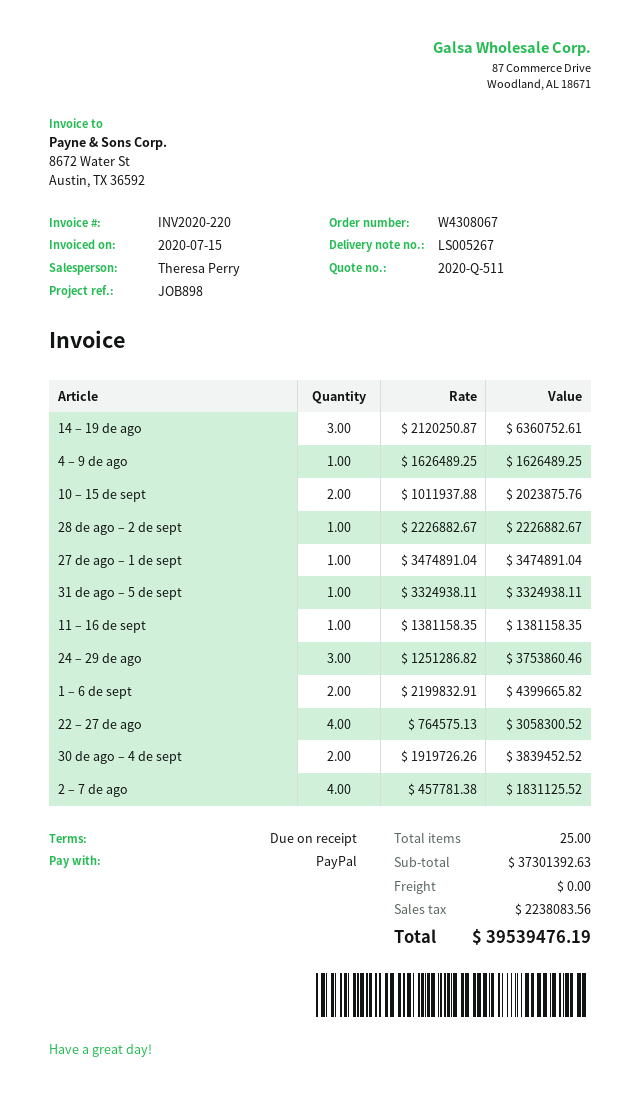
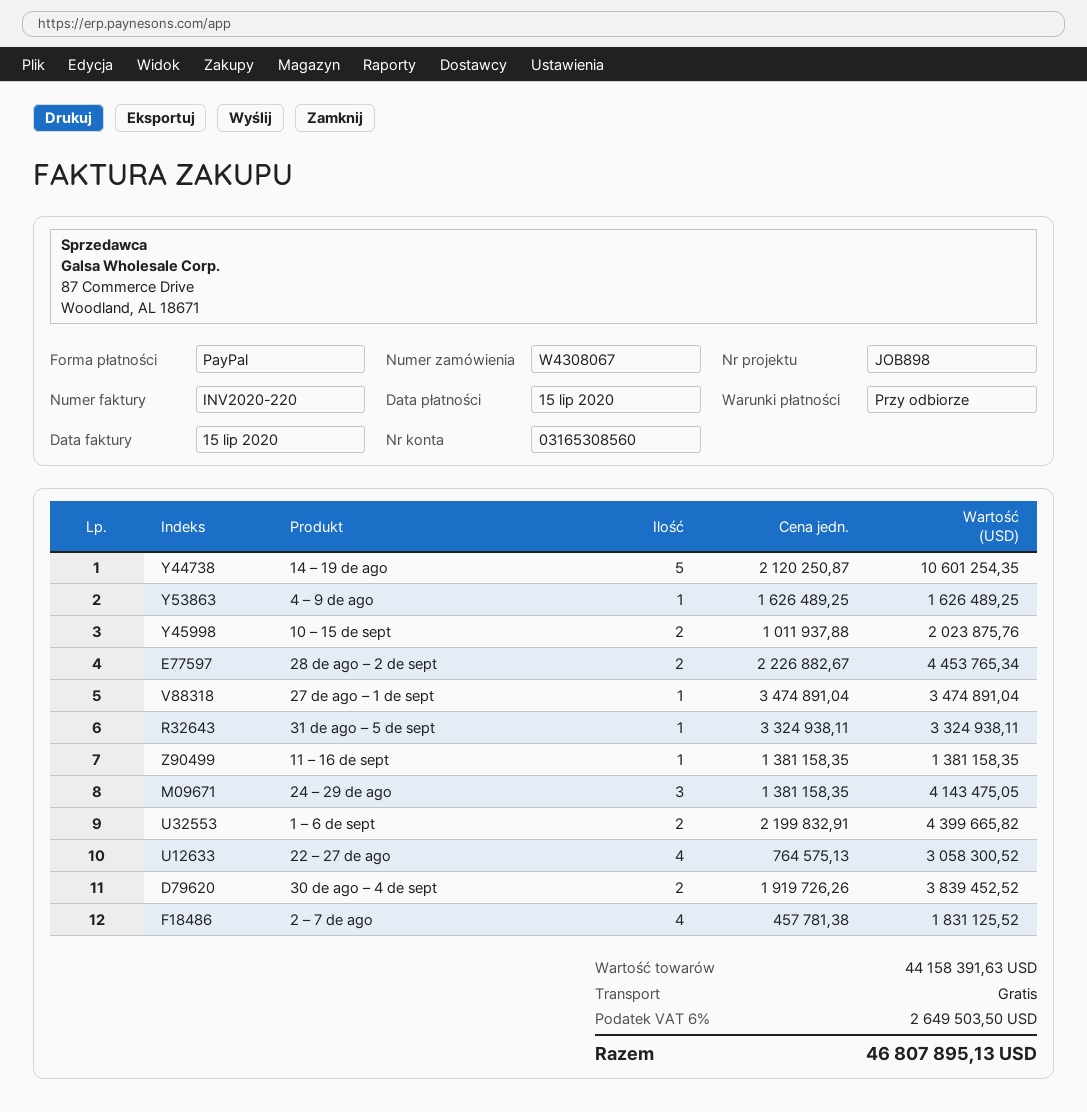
14 – 19 de ago: 3 x 2120250.87 = 6360752.61 -> 5 x 2120250.87 = 10601254.35
28 de ago – 2 de sept: 1 x 2226882.67 = 2226882.67 -> 2 x 2226882.67 = 4453765.34
24 – 29 de ago: 3 x 1251286.82 = 3753860.46 -> 3 x 1381158.35 = 4143475.05
subtotal: 37301392.63 -> 44158391.63
tax: 2238083.56 -> 2649503.50
total: 39539476.19 -> 46807895.13

